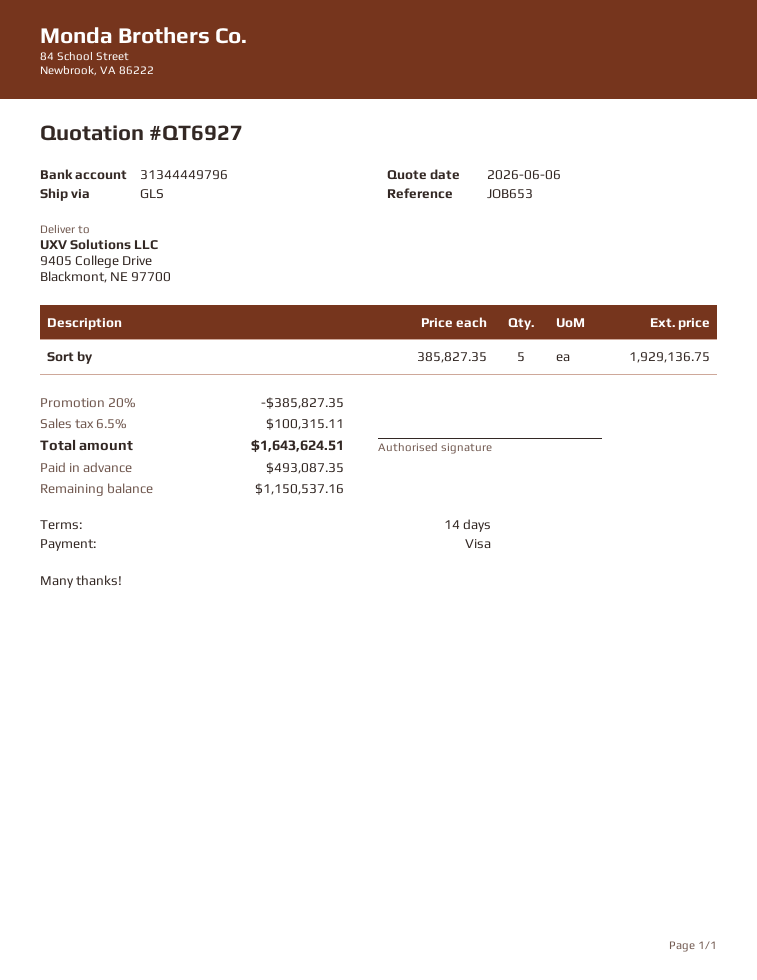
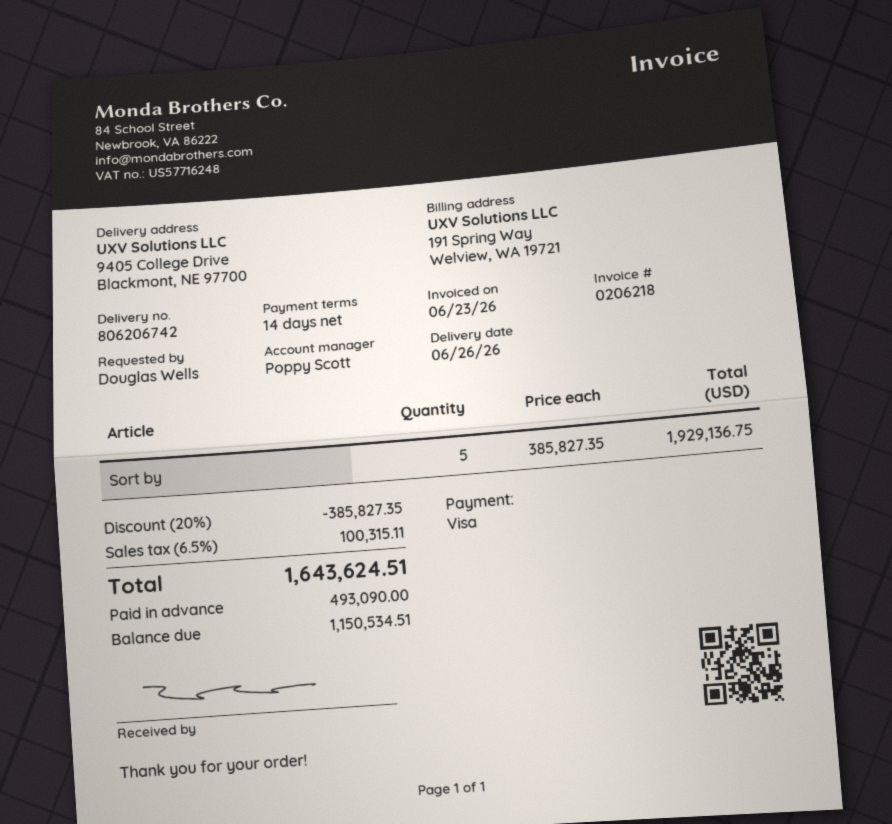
deposit: 493087.35 -> 493090.00
balance: 1150537.16 -> 1150534.51

